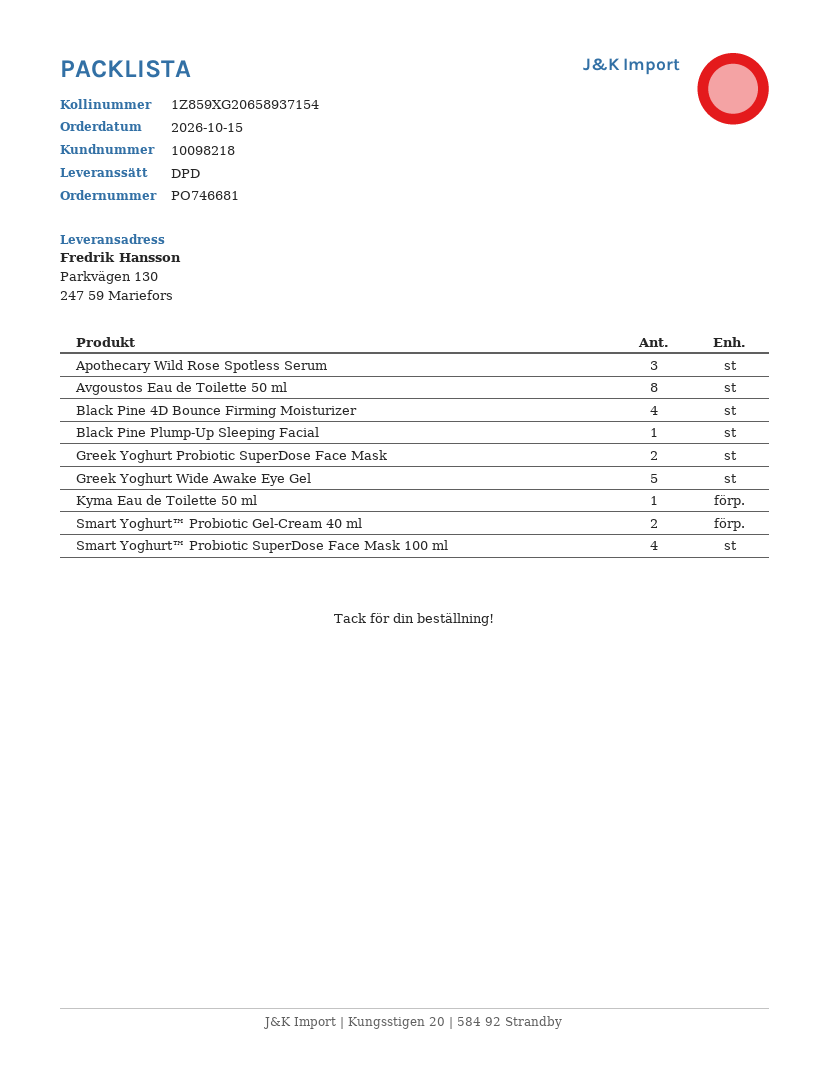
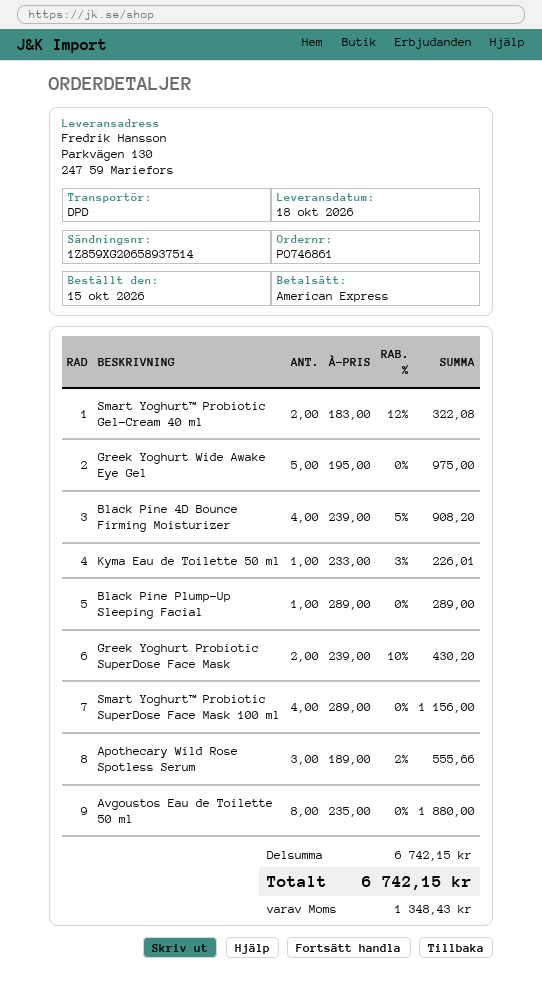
order number: PO746681 -> PO746861
tracking number: 1Z859XG20658937154 -> 1Z859XG20658937514

